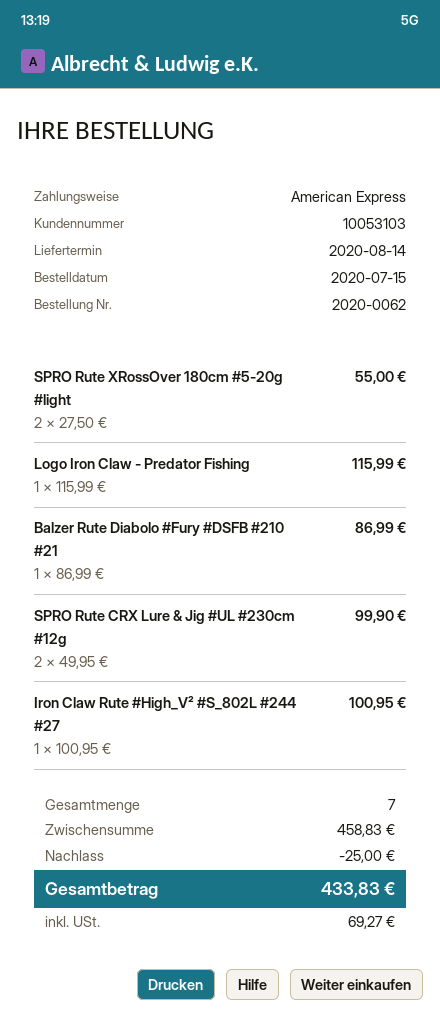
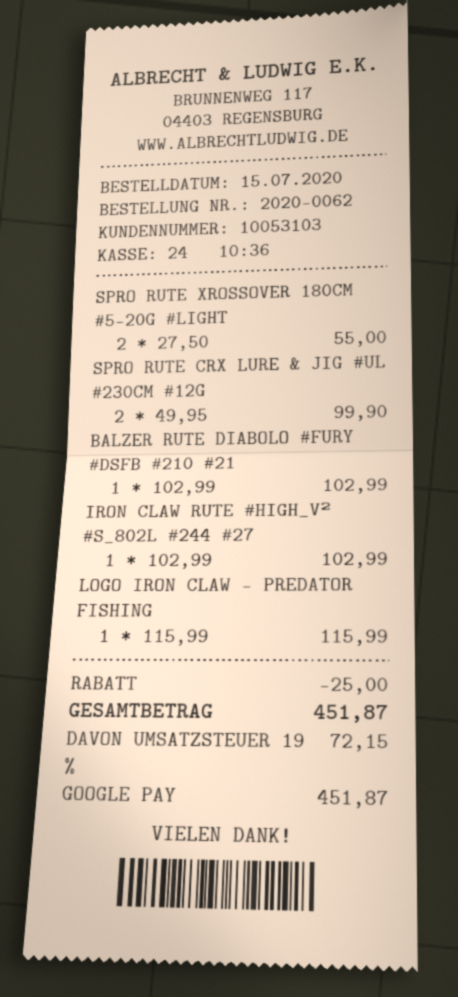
payment method: American Express -> Google Pay
Balzer Rute Diabolo #Fury #DSFB #210 #21: 1 x 86.99 = 86.99 -> 1 x 102.99 = 102.99
Iron Claw Rute #High_V² #S_802L #244 #27: 1 x 100.95 = 100.95 -> 1 x 102.99 = 102.99
tax: 69.27 -> 72.15
total: 433.83 -> 451.87

